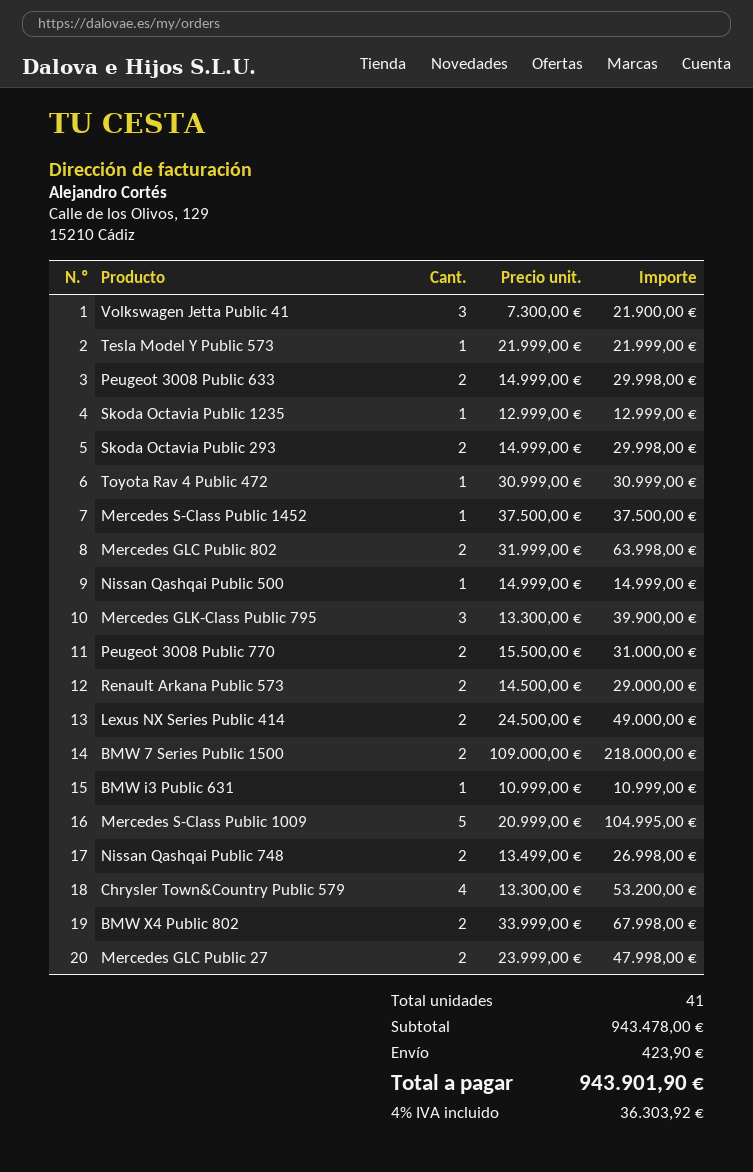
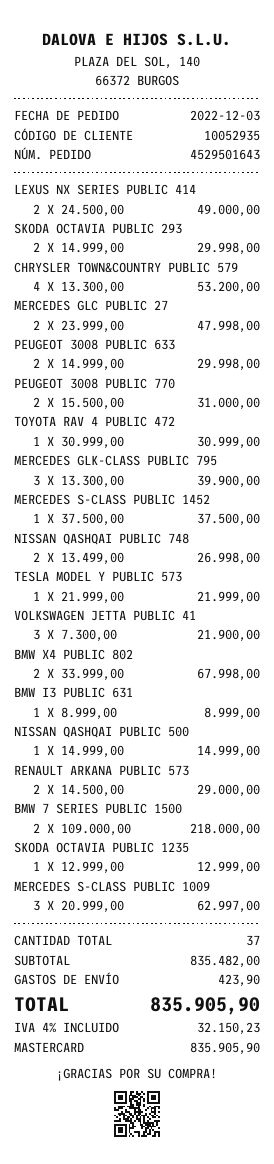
Mercedes GLC Public 802: 2 x 31999.00 = 63998.00 -> none
BMW i3 Public 631: 1 x 10999.00 = 10999.00 -> 1 x 8999.00 = 8999.00
Mercedes S-Class Public 1009: 5 x 20999.00 = 104995.00 -> 3 x 20999.00 = 62997.00
total quantity: 41 -> 37
subtotal: 943478.00 -> 835482.00
tax: 4% = 36303.92 -> 4% = 32150.23
total: 943901.90 -> 835905.90

